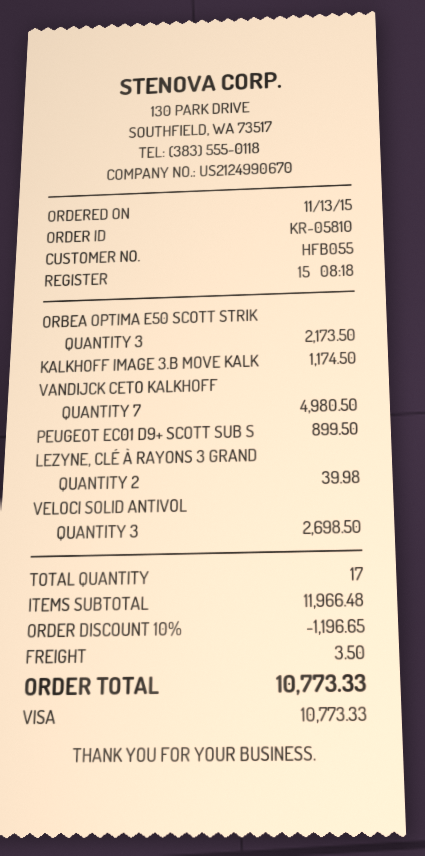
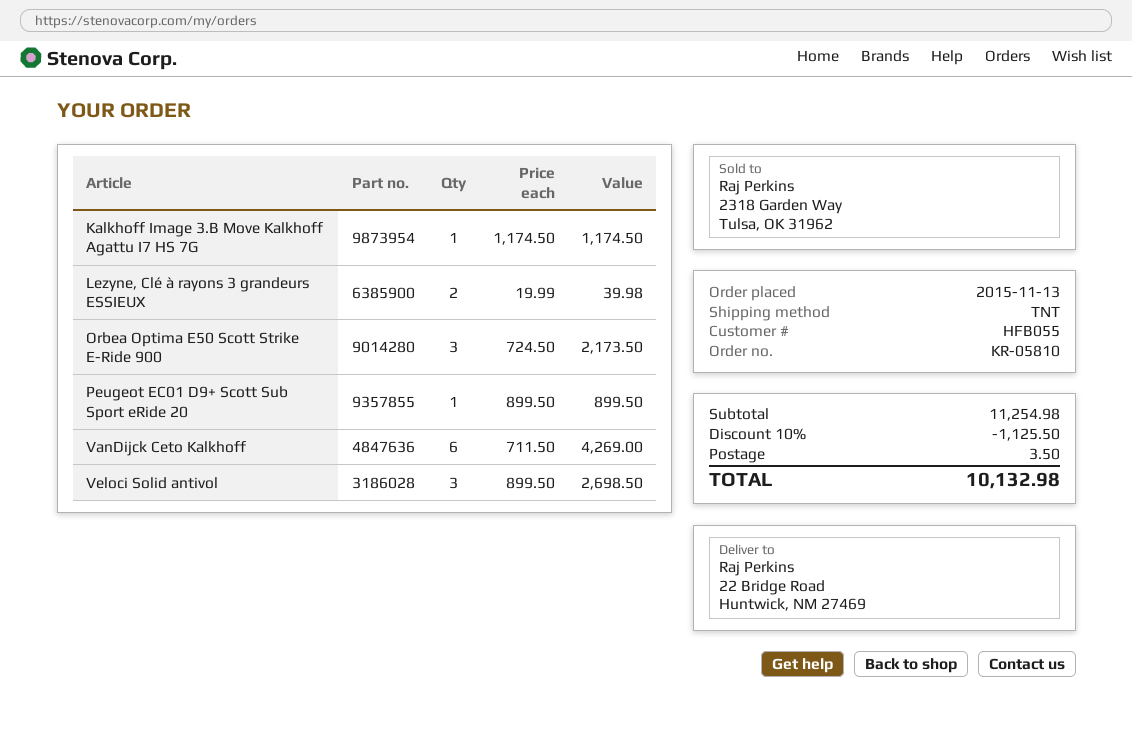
VANDIJCK CETO KALKHOFF: 7 for 4980.50 -> 6 for 4269.00
subtotal: 11966.48 -> 11254.98
discount: 10% = 1196.65 -> 10% = 1125.50
total: 10773.33 -> 10132.98

